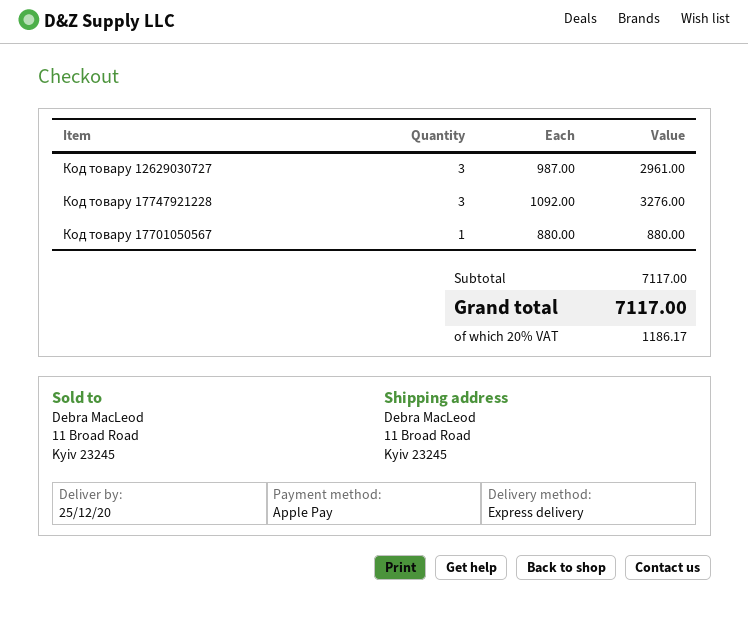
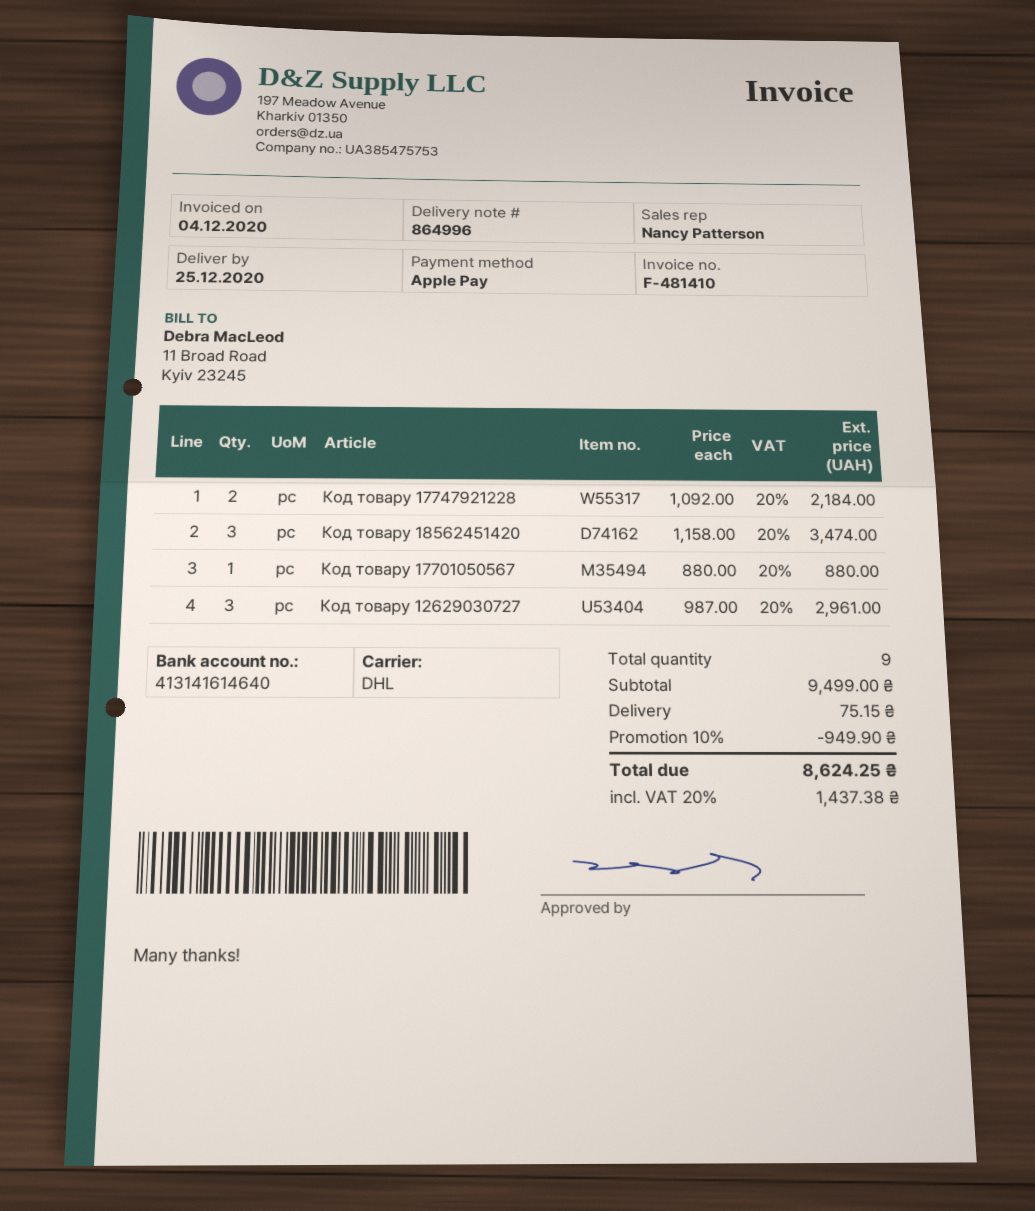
shipping method: express -> DHL
Код товару 17747921228: 3 x 1092.00 = 3276.00 -> 2 x 1092.00 = 2184.00
Код товару 18562451420: none -> 3 x 1158.00 = 3474.00
subtotal: 7117.00 -> 9499.00
discount: none -> 10% = 949.90
shipping: none -> 75.15
tax: 20% = 1186.17 -> 20% = 1437.38
total: 7117.00 -> 8624.25

